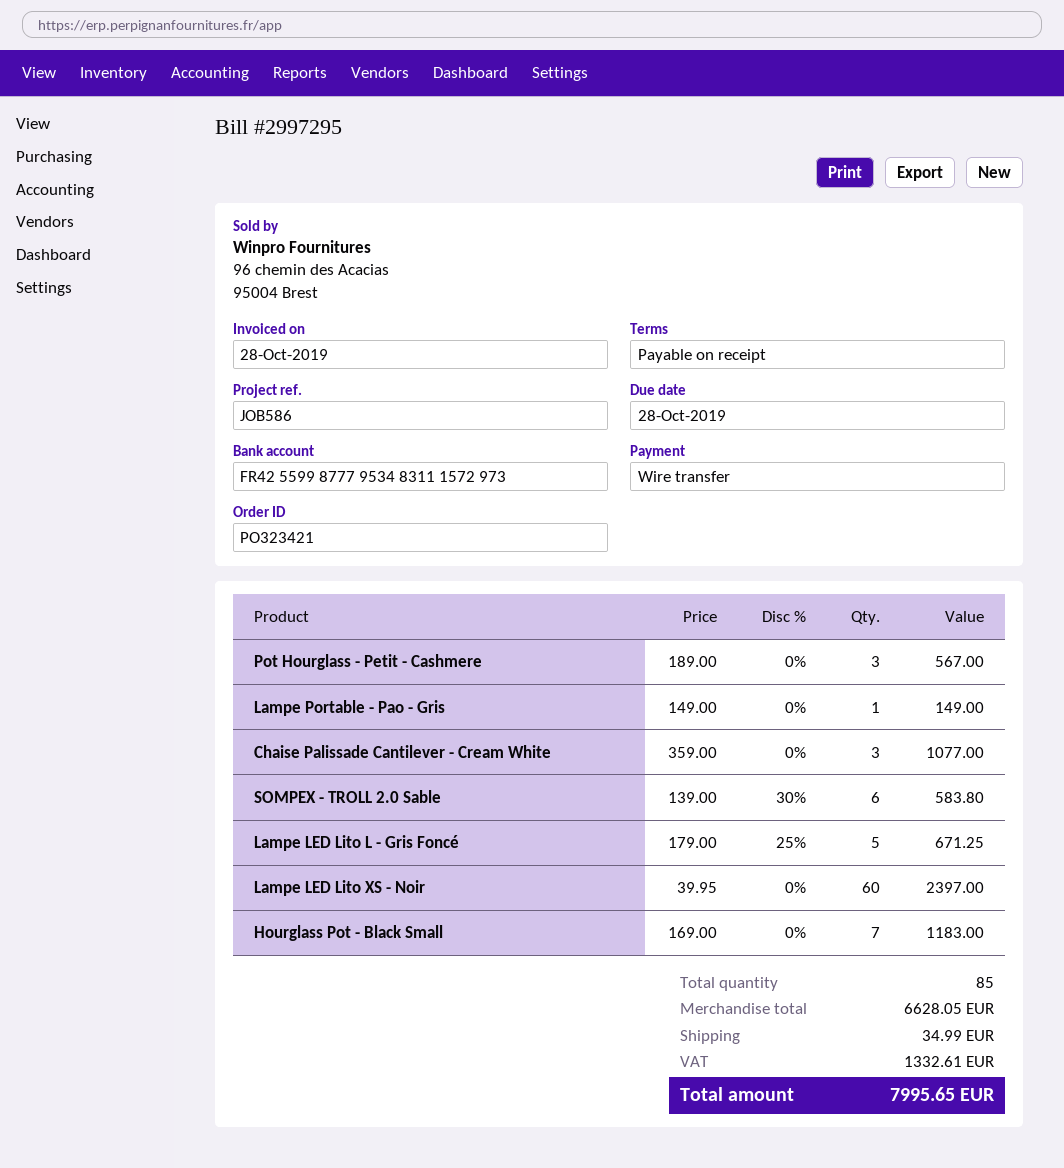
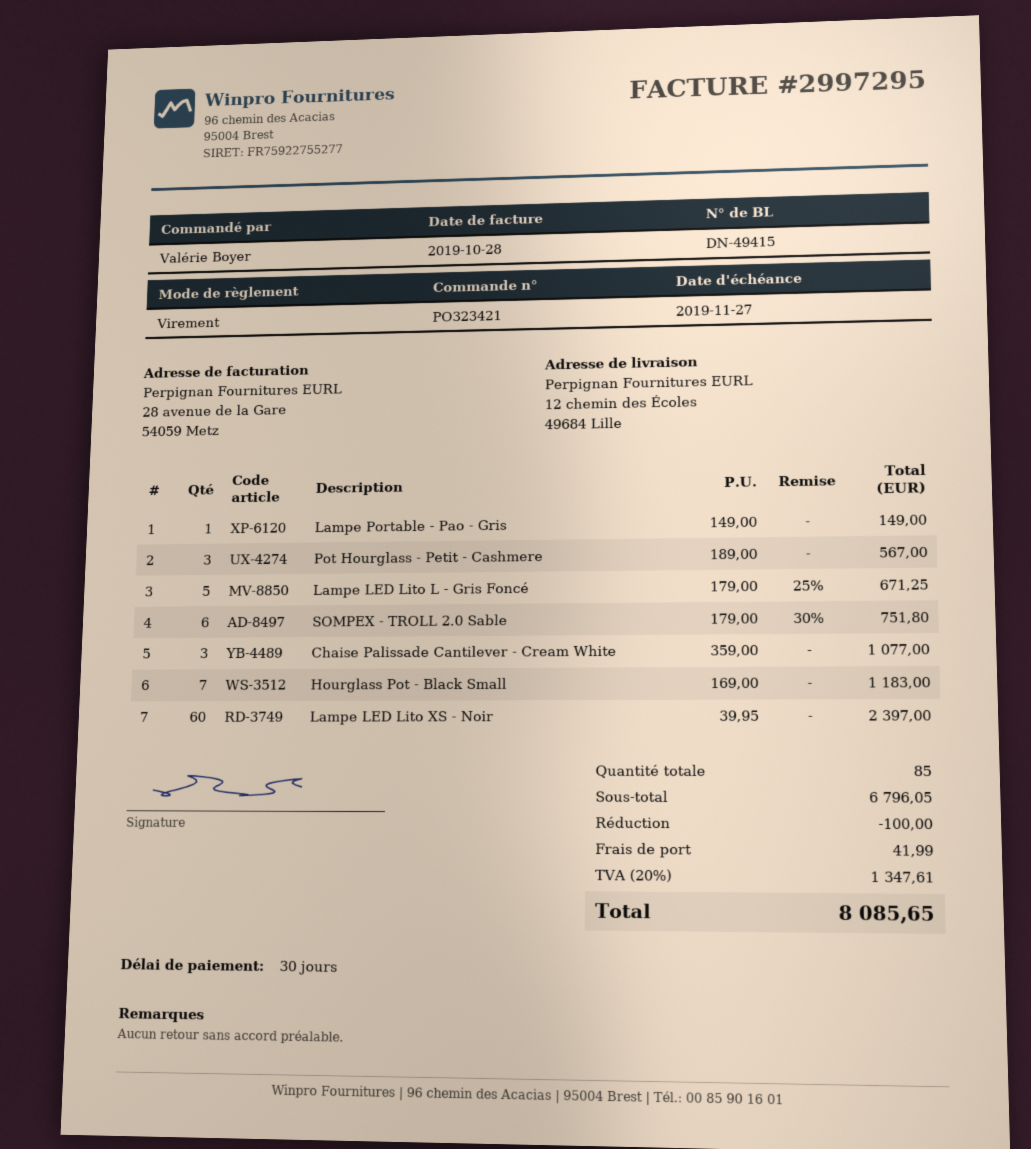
payment terms: on receipt -> 30 days
due date: 2019-10-28 -> 2019-11-27
SOMPEX - TROLL 2.0 Sable: 6 x 139.00 - 30% = 583.80 -> 6 x 179.00 - 30% = 751.80
subtotal: 6628.05 -> 6796.05
discount: none -> 100.00
shipping: 34.99 -> 41.99
tax: 1332.61 -> 1347.61
total: 7995.65 -> 8085.65

